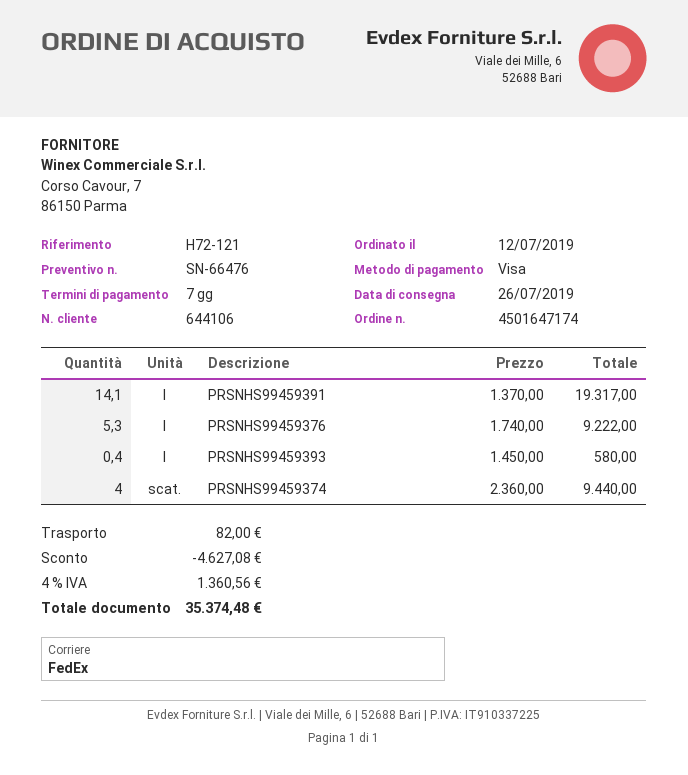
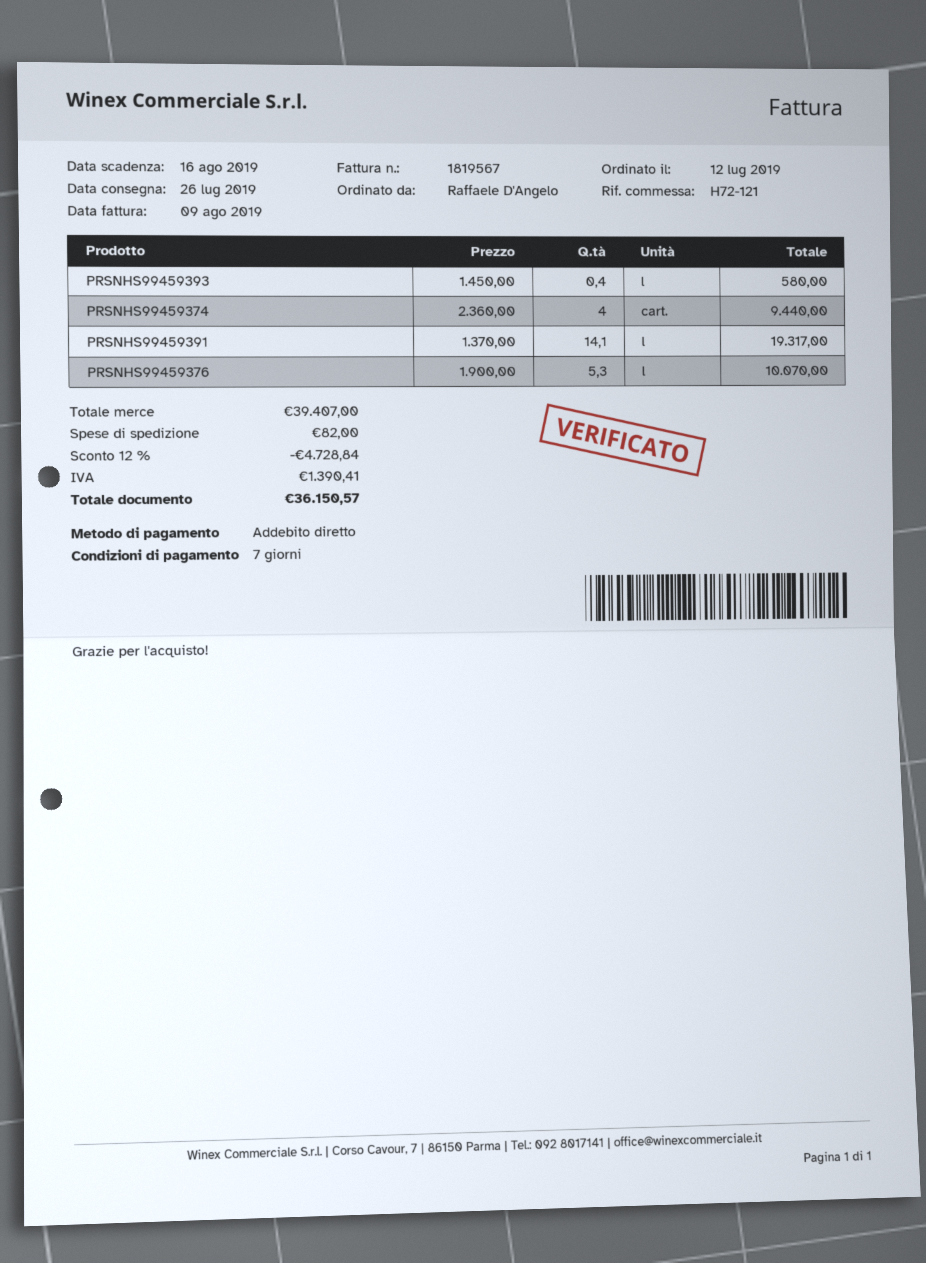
payment method: Visa -> direct debit
PRSNHS99459376: 5.3 x 1740.00 = 9222.00 -> 5.3 x 1900.00 = 10070.00
discount: 4627.08 -> 4728.84
tax: 1360.56 -> 1390.41
total: 35374.48 -> 36150.57

